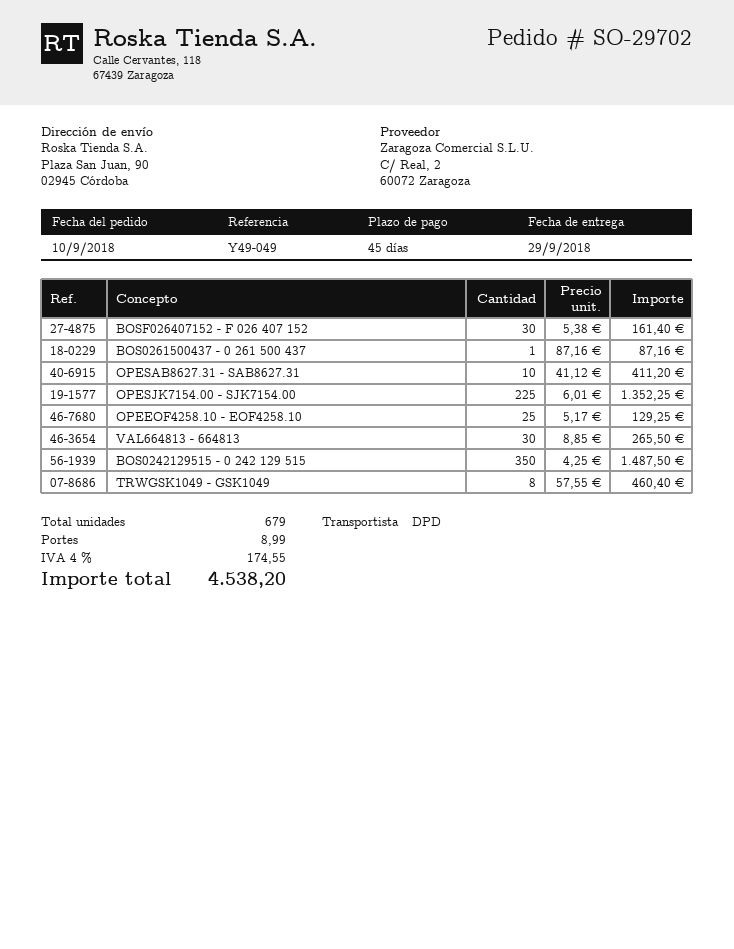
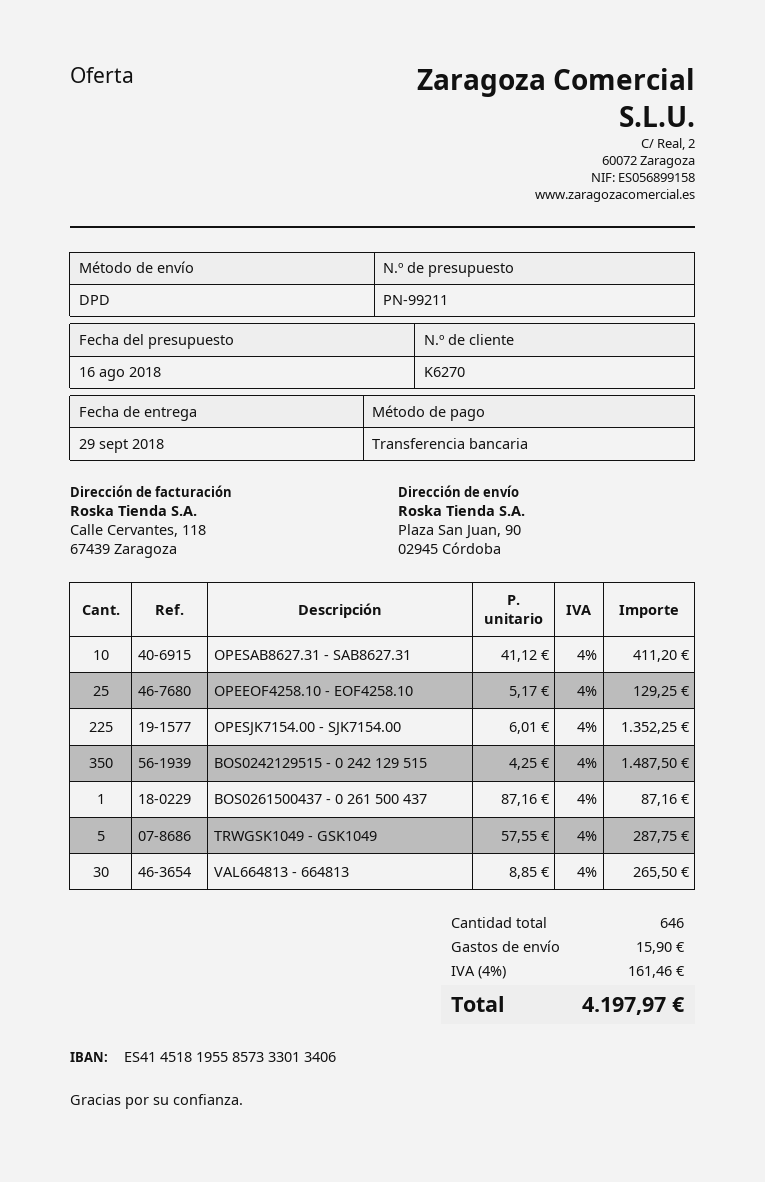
BOSF026407152 - F 026 407 152: 30 x 5.38 = 161.40 -> none
TRWGSK1049 - GSK1049: 8 x 57.55 = 460.40 -> 5 x 57.55 = 287.75
total quantity: 679 -> 646
shipping: 8.99 -> 15.90
tax: 4% = 174.55 -> 4% = 161.46
total: 4538.20 -> 4197.97

